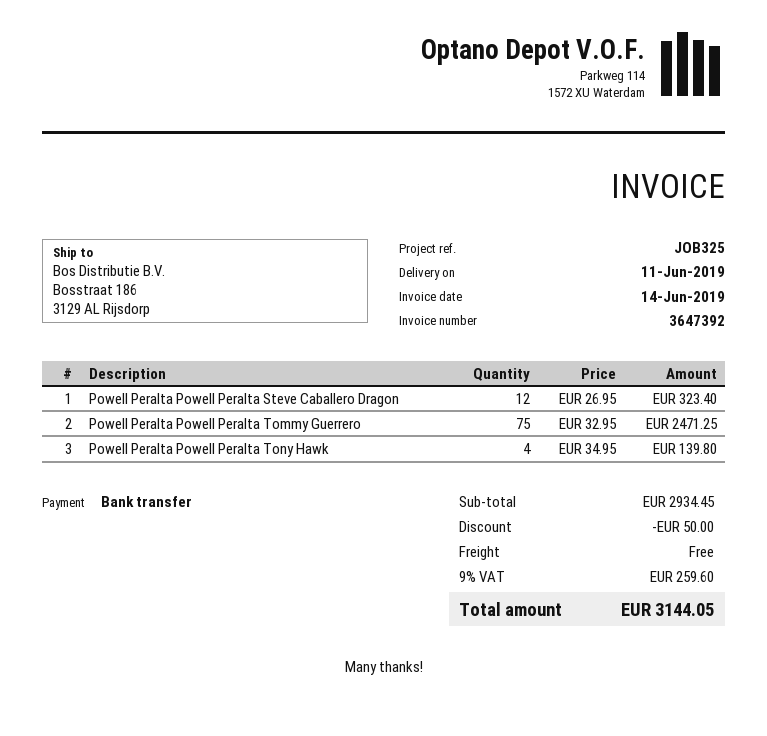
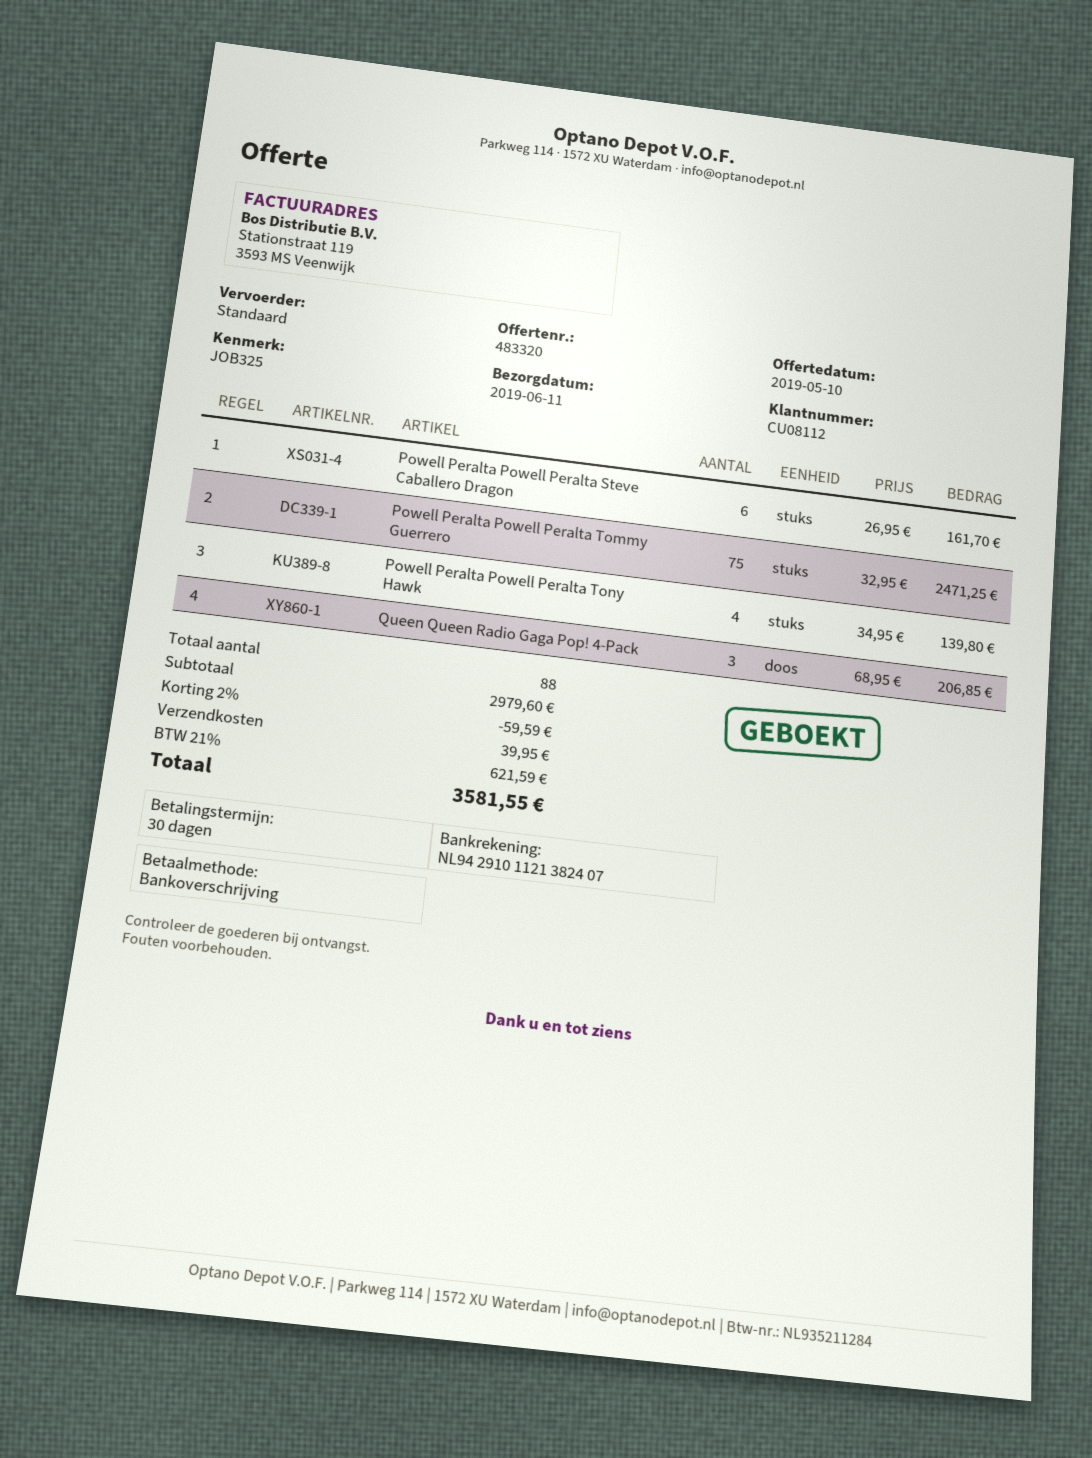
Powell Peralta Powell Peralta Steve Caballero Dragon: 12 x 26.95 = 323.40 -> 6 x 26.95 = 161.70
Queen Queen Radio Gaga Pop! 4-Pack: none -> 3 x 68.95 = 206.85
subtotal: 2934.45 -> 2979.60
discount: 50.00 -> 59.59
shipping: 0.00 -> 39.95
tax: 9% = 259.60 -> 21% = 621.59
total: 3144.05 -> 3581.55

